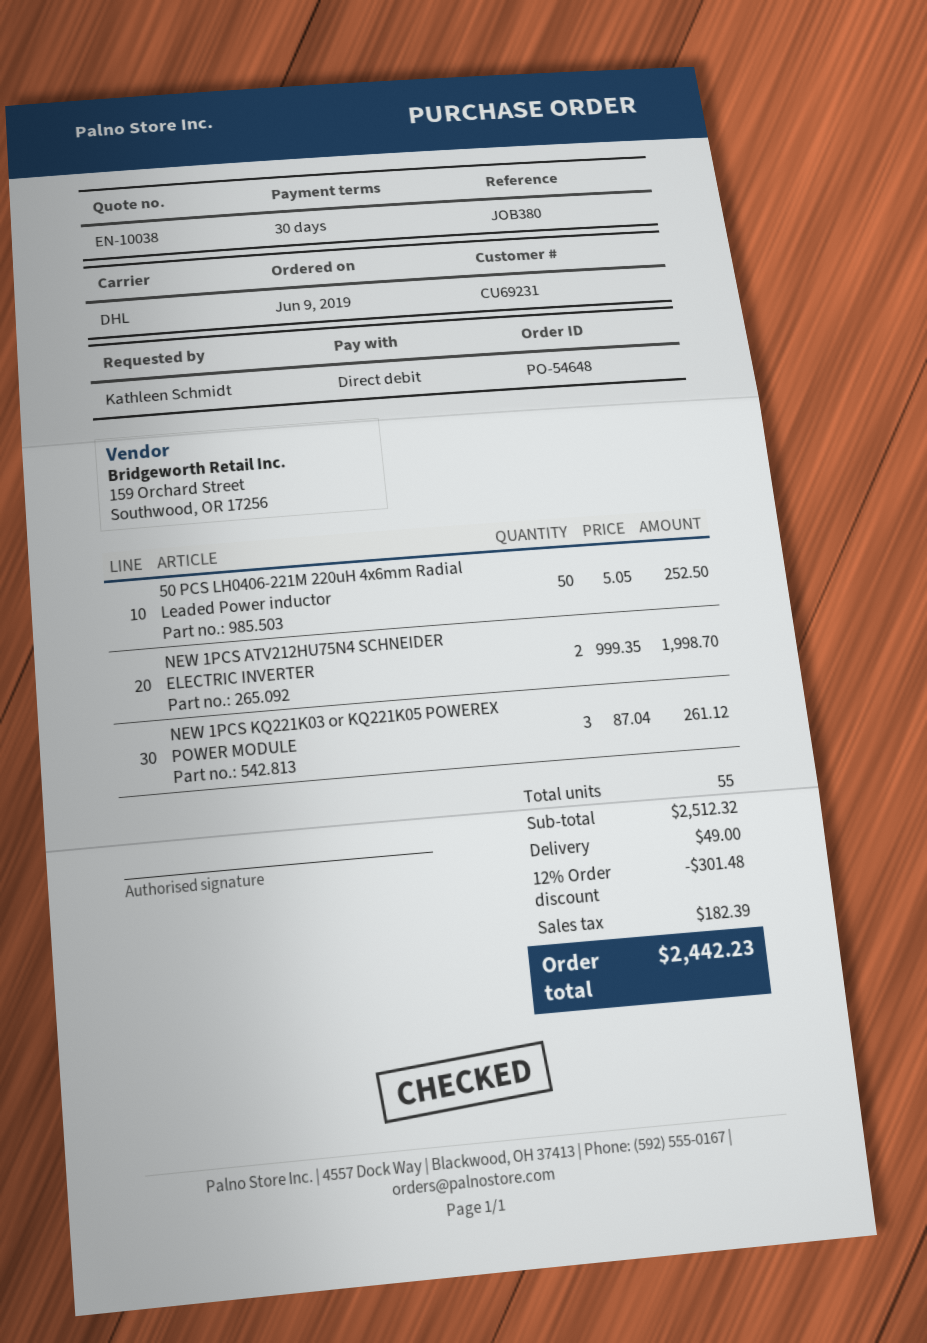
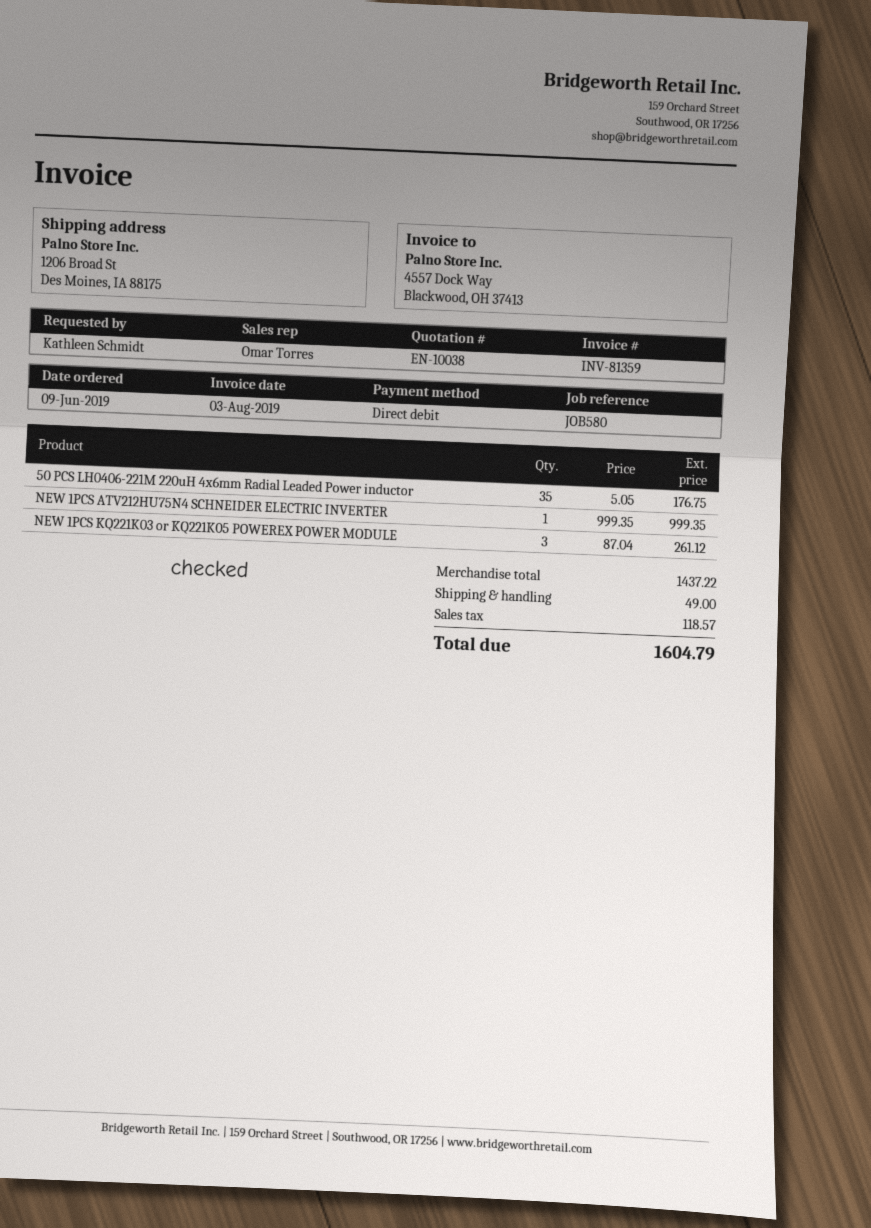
reference: JOB380 -> JOB580
50 PCS LH0406-221M 220uH 4x6mm Radial Leaded Power inductor: 50 x 5.05 = 252.50 -> 35 x 5.05 = 176.75
NEW 1PCS ATV212HU75N4 SCHNEIDER ELECTRIC INVERTER: 2 x 999.35 = 1998.70 -> 1 x 999.35 = 999.35
subtotal: 2512.32 -> 1437.22
discount: 12% = 301.48 -> none
tax: 182.39 -> 118.57
total: 2442.23 -> 1604.79

